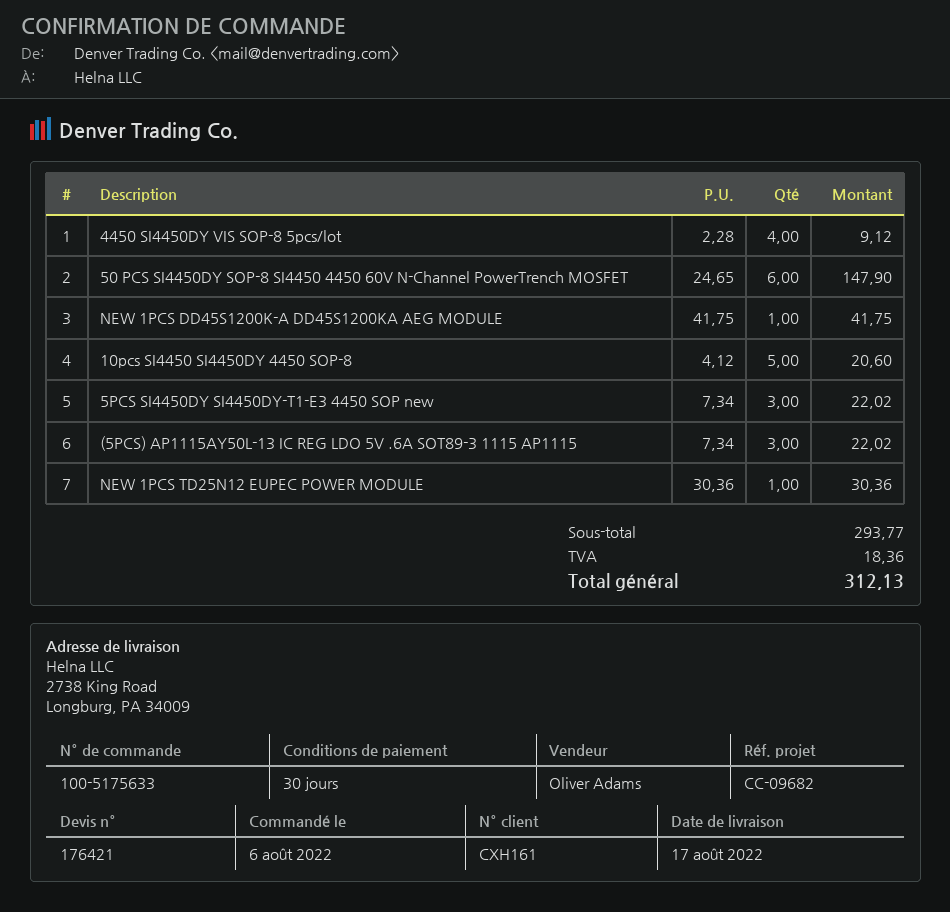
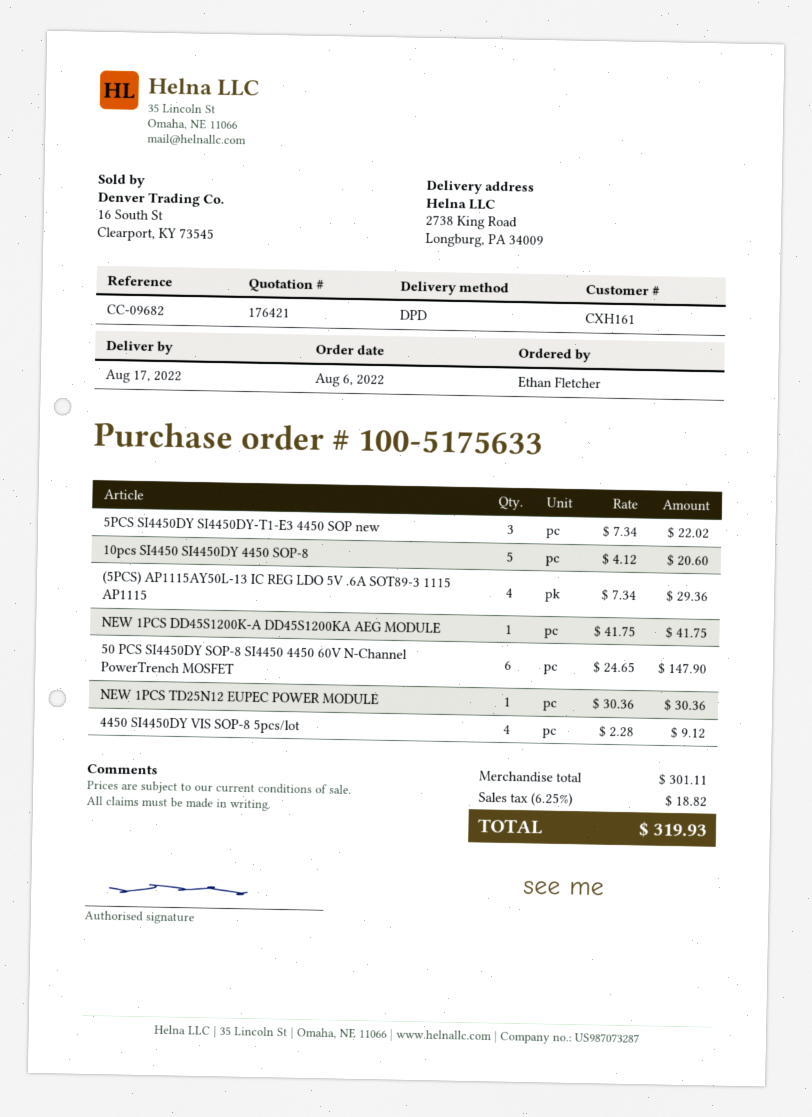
(5PCS) AP1115AY50L-13 IC REG LDO 5V .6A SOT89-3 1115 AP1115: 3 x 7.34 = 22.02 -> 4 x 7.34 = 29.36
subtotal: 293.77 -> 301.11
tax: 18.36 -> 18.82
total: 312.13 -> 319.93

